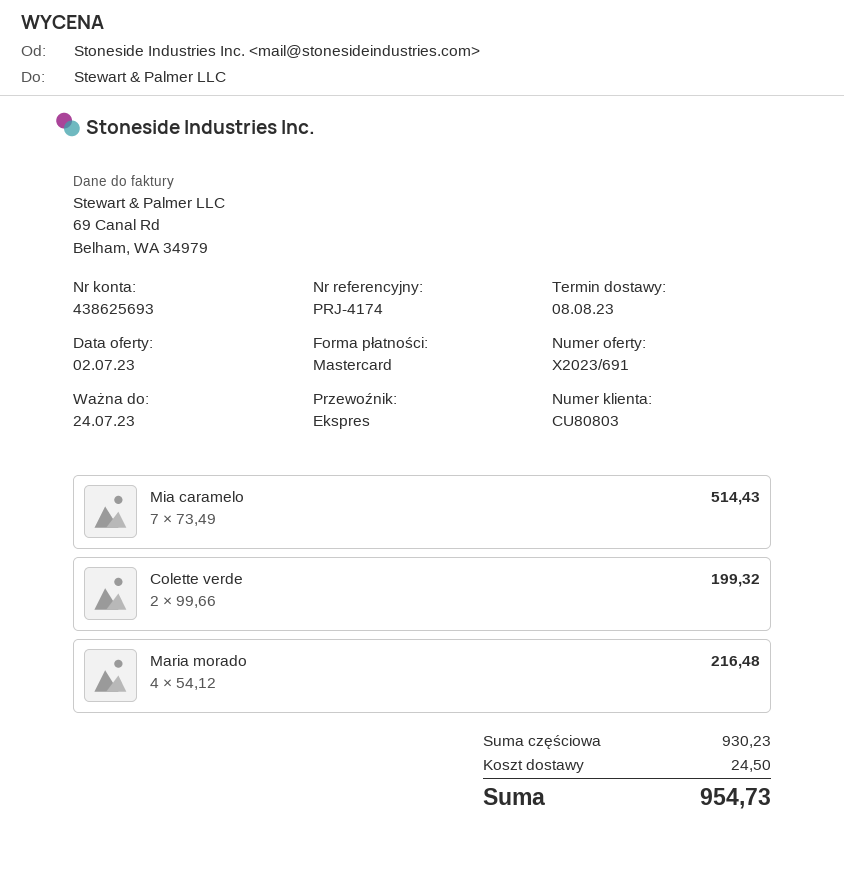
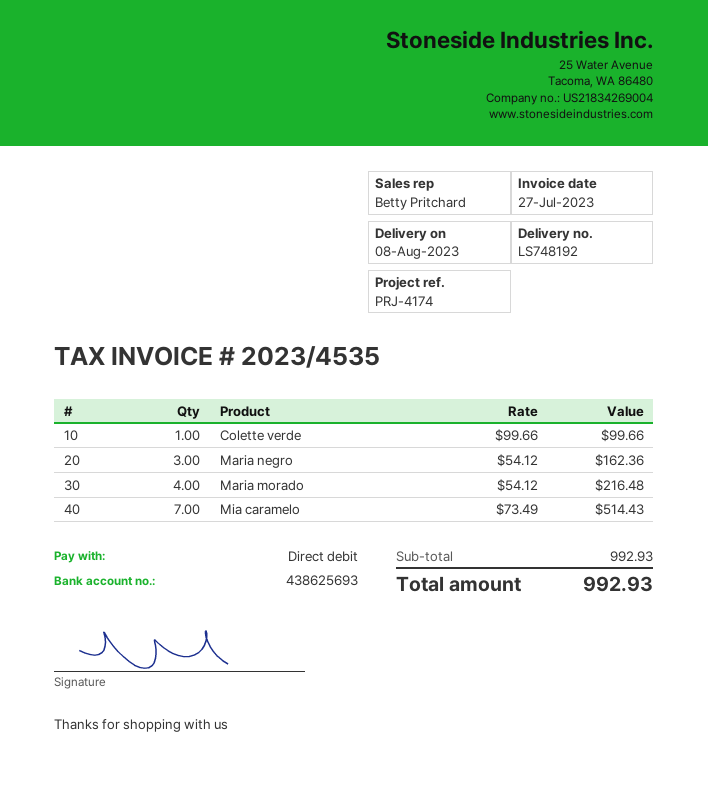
payment method: Mastercard -> direct debit
Colette verde: 2 x 99.66 = 199.32 -> 1 x 99.66 = 99.66
Maria negro: none -> 3 x 54.12 = 162.36
subtotal: 930.23 -> 992.93
shipping: 24.50 -> none
total: 954.73 -> 992.93

